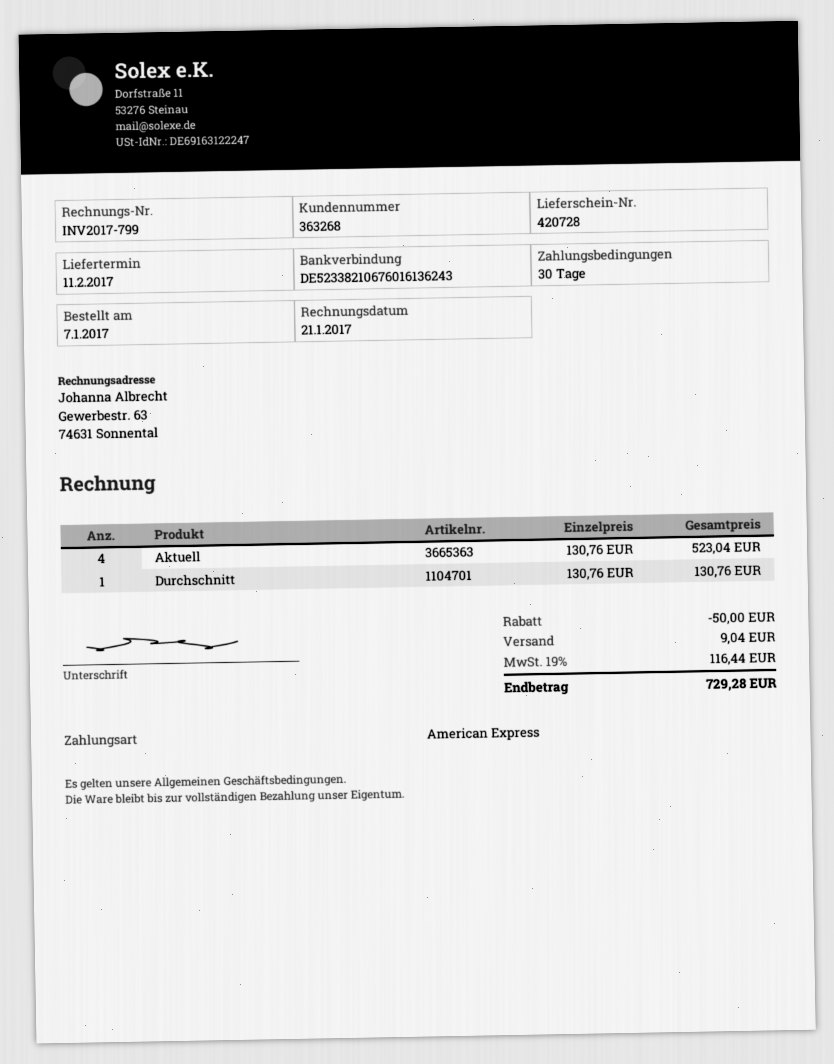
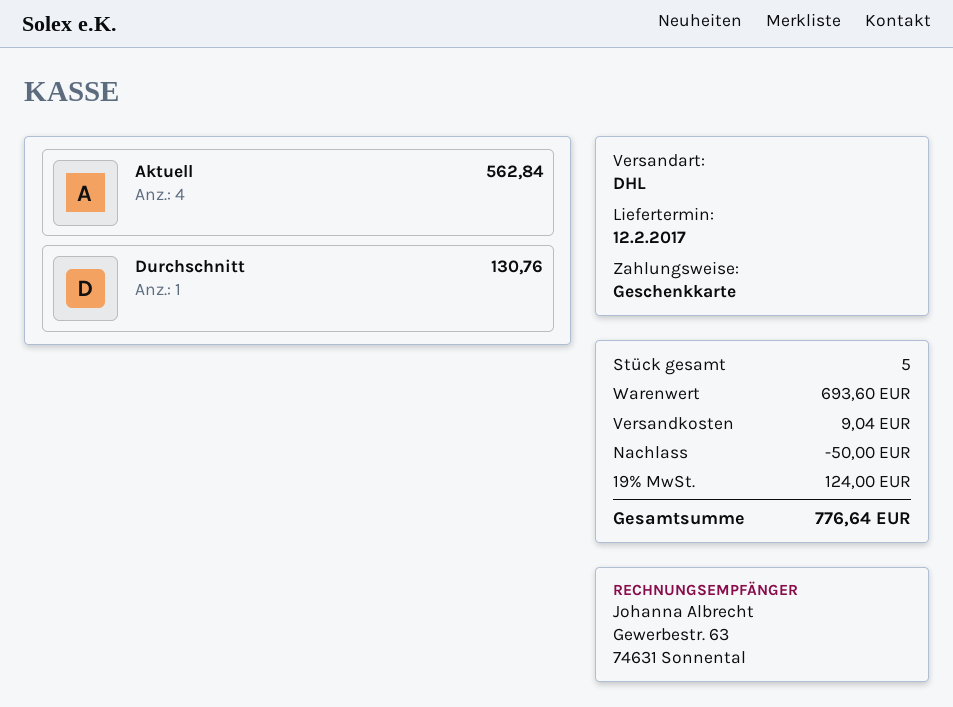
delivery date: 2017-02-11 -> 2017-02-12
payment method: American Express -> gift card
Aktuell: 4 for 523.04 -> 4 for 562.84
tax: 19% = 116.44 -> 19% = 124.00
total: 729.28 -> 776.64

